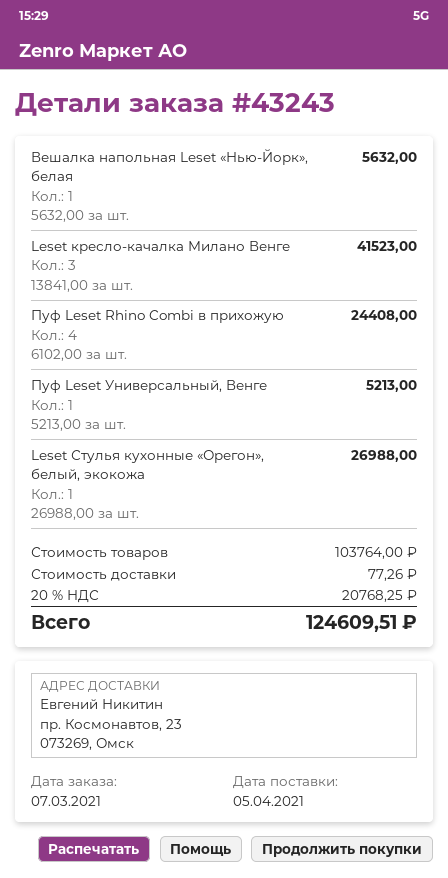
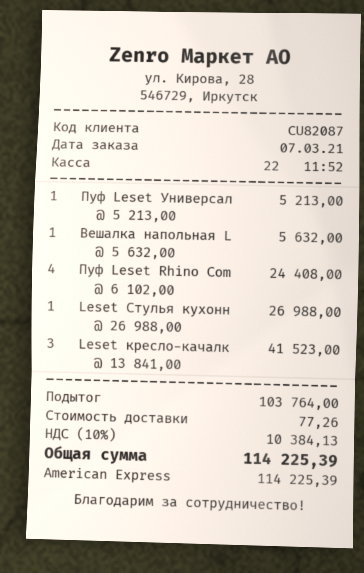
tax: 20% = 20768.25 -> 10% = 10384.13
total: 124609.51 -> 114225.39

